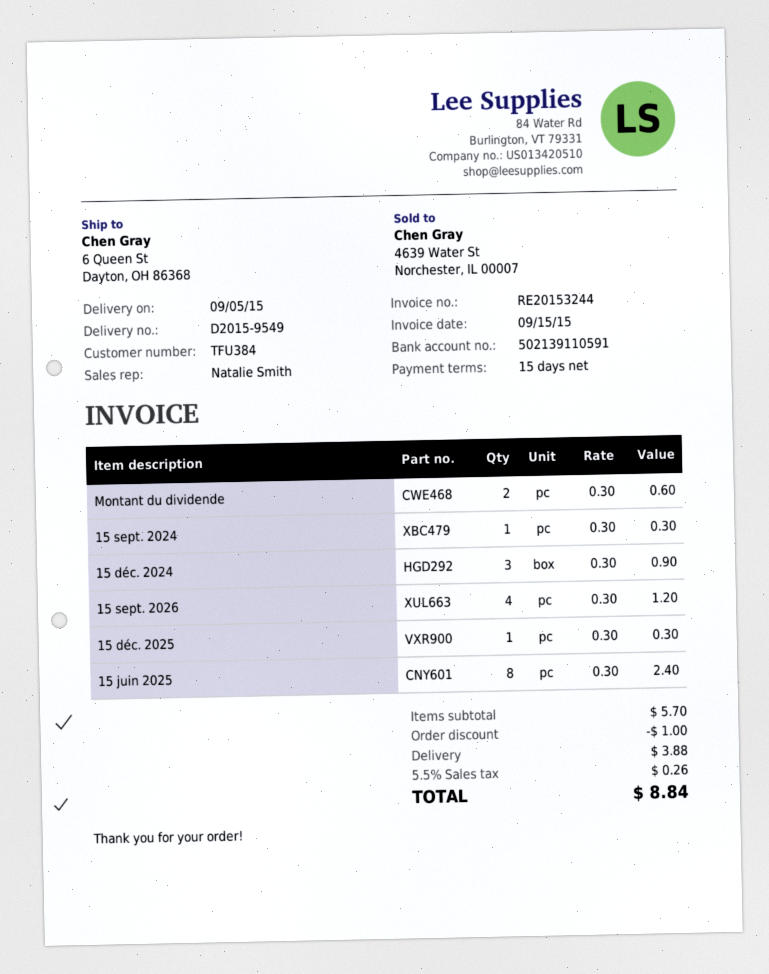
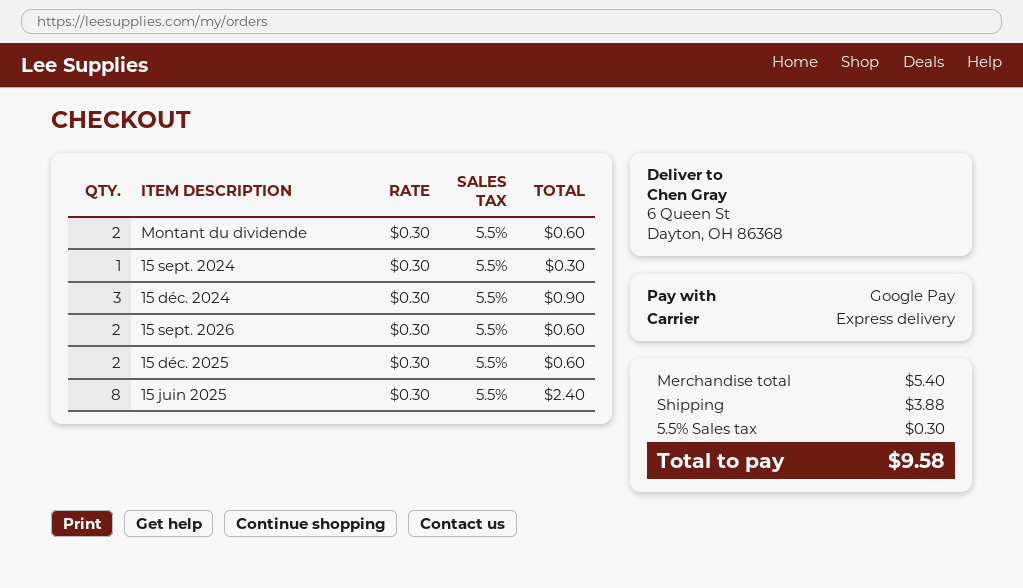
15 sept. 2026: 4 x 0.30 = 1.20 -> 2 x 0.30 = 0.60
15 déc. 2025: 1 x 0.30 = 0.30 -> 2 x 0.30 = 0.60
subtotal: 5.70 -> 5.40
discount: 1.00 -> none
tax: 5.5% = 0.26 -> 5.5% = 0.30
total: 8.84 -> 9.58

